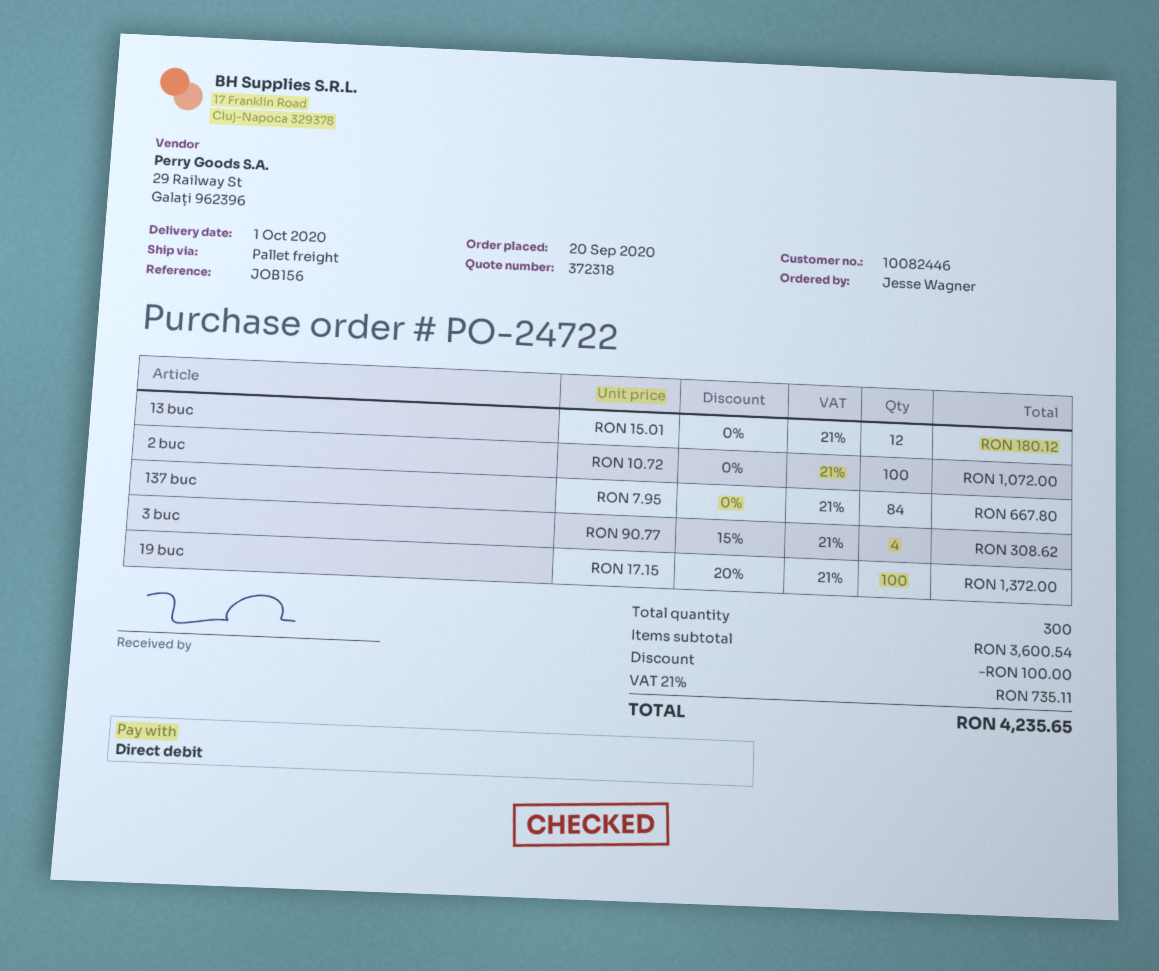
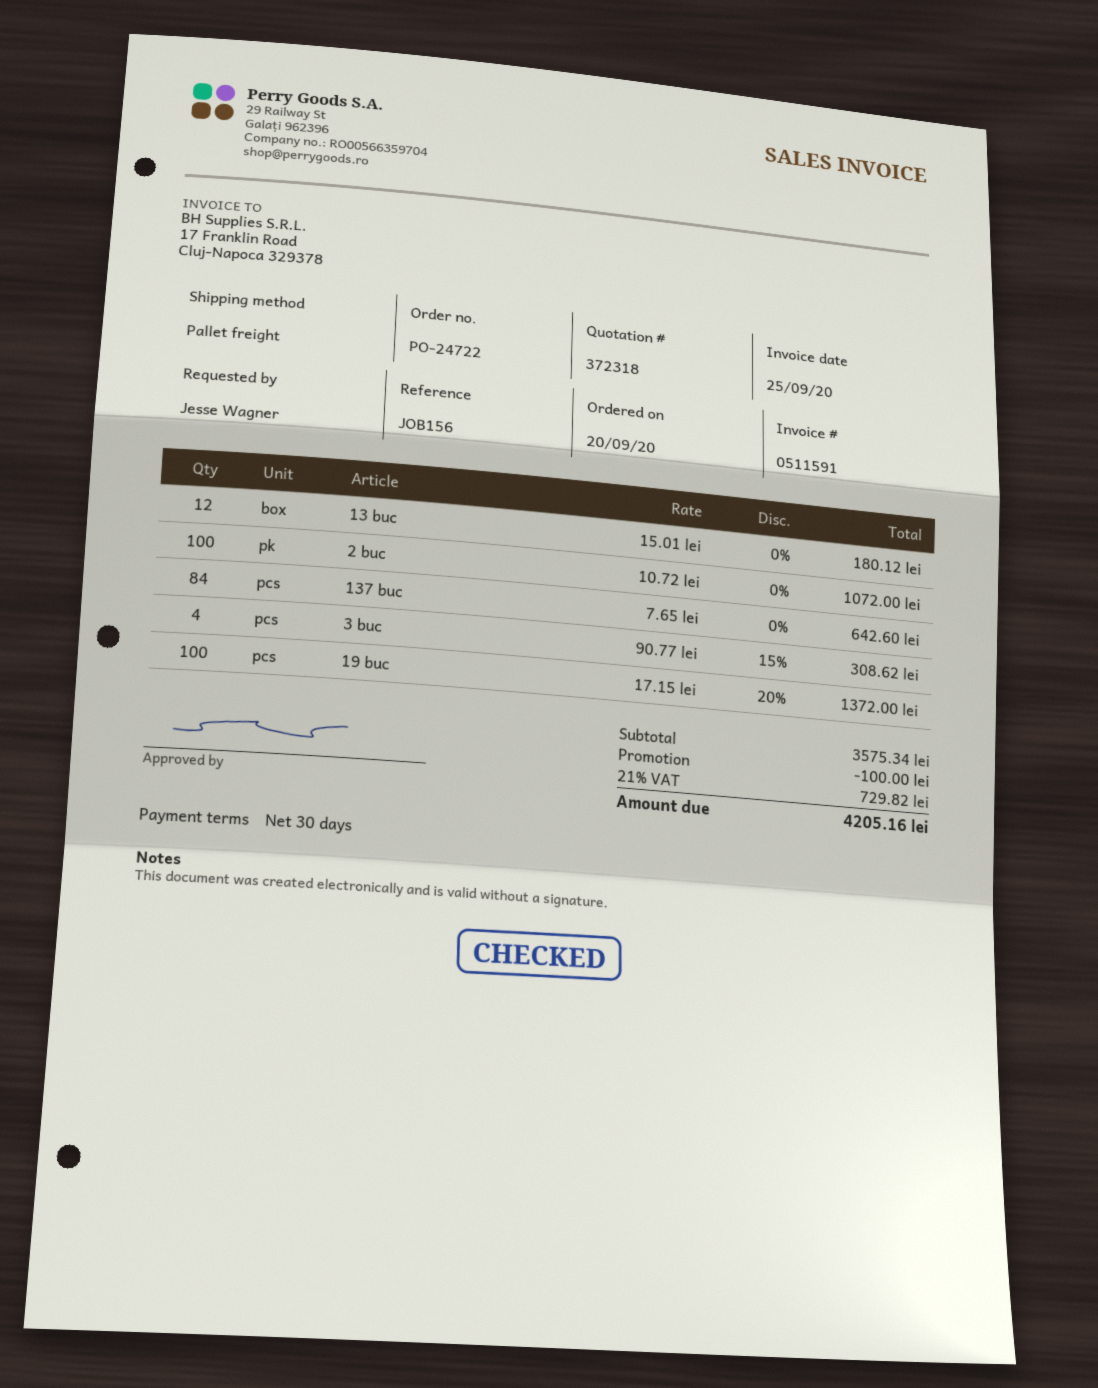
137 buc: 84 x 7.95 = 667.80 -> 84 x 7.65 = 642.60
subtotal: 3600.54 -> 3575.34
tax: 21% = 735.11 -> 21% = 729.82
total: 4235.65 -> 4205.16

